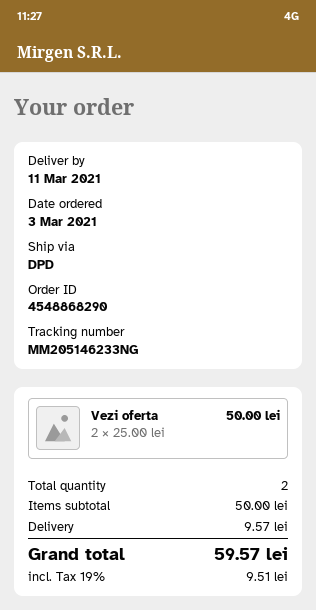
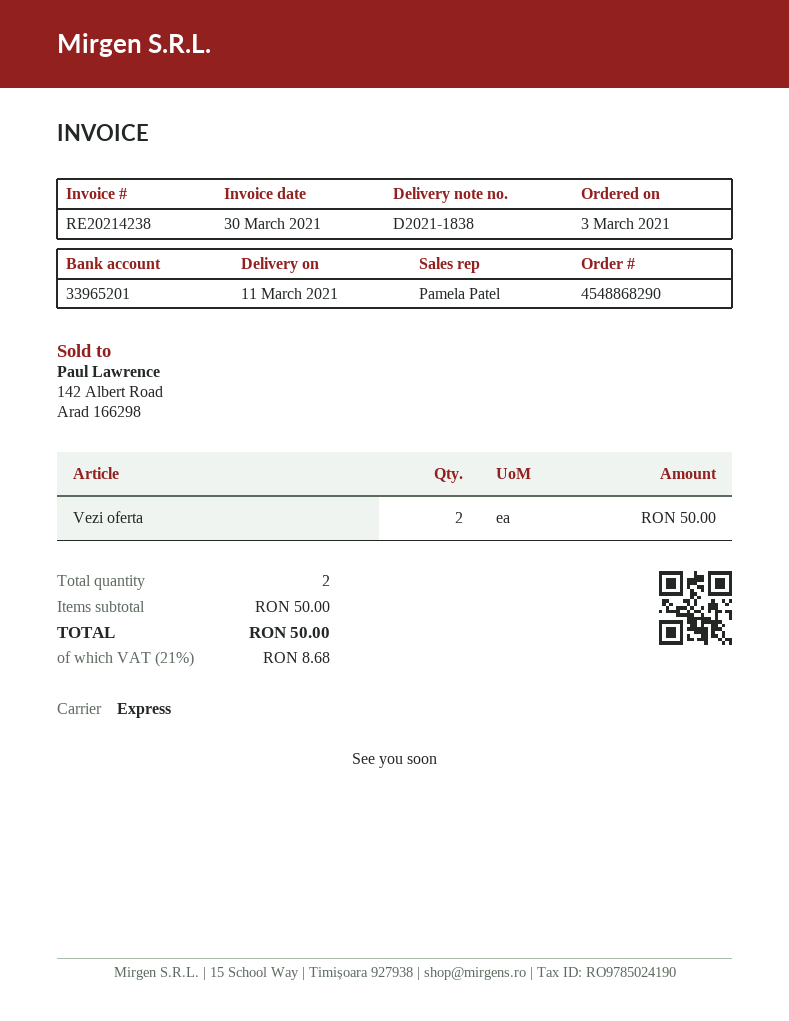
shipping method: DPD -> express
shipping: 9.57 -> none
tax: 19% = 9.51 -> 21% = 8.68
total: 59.57 -> 50.00

